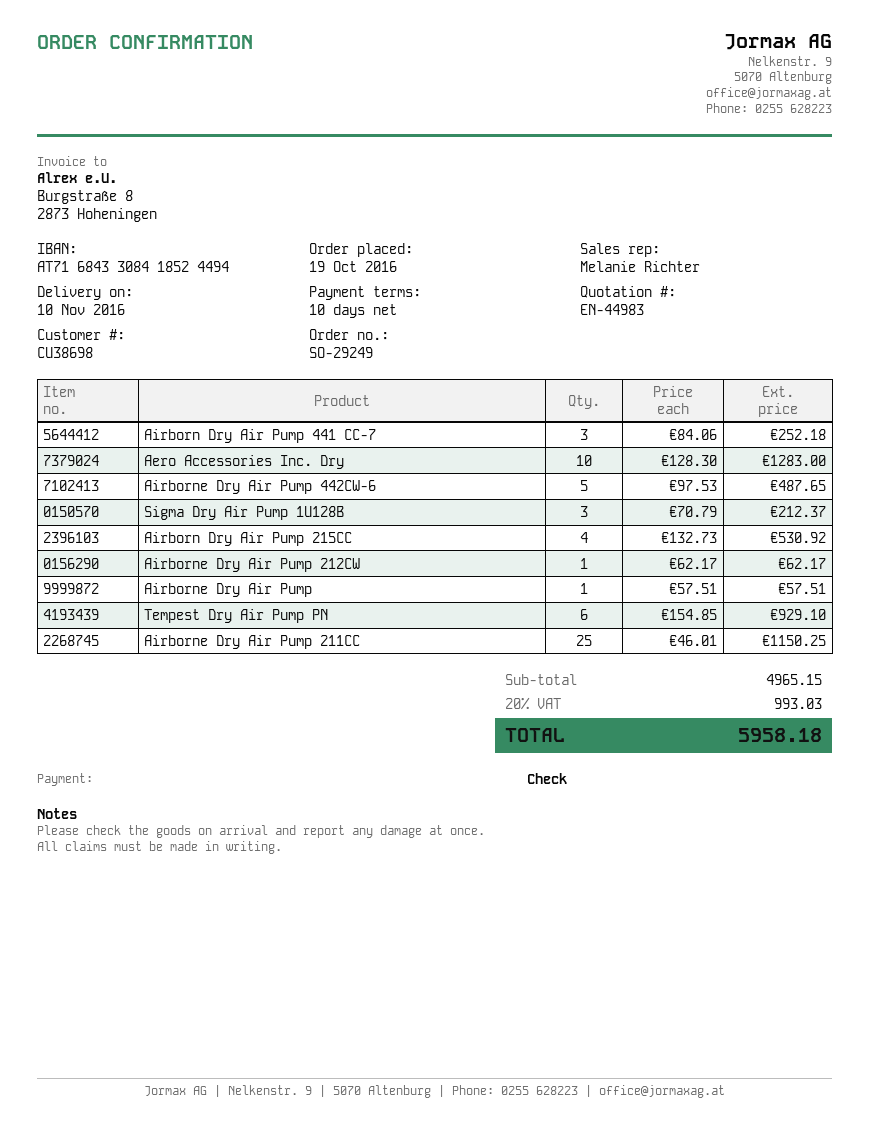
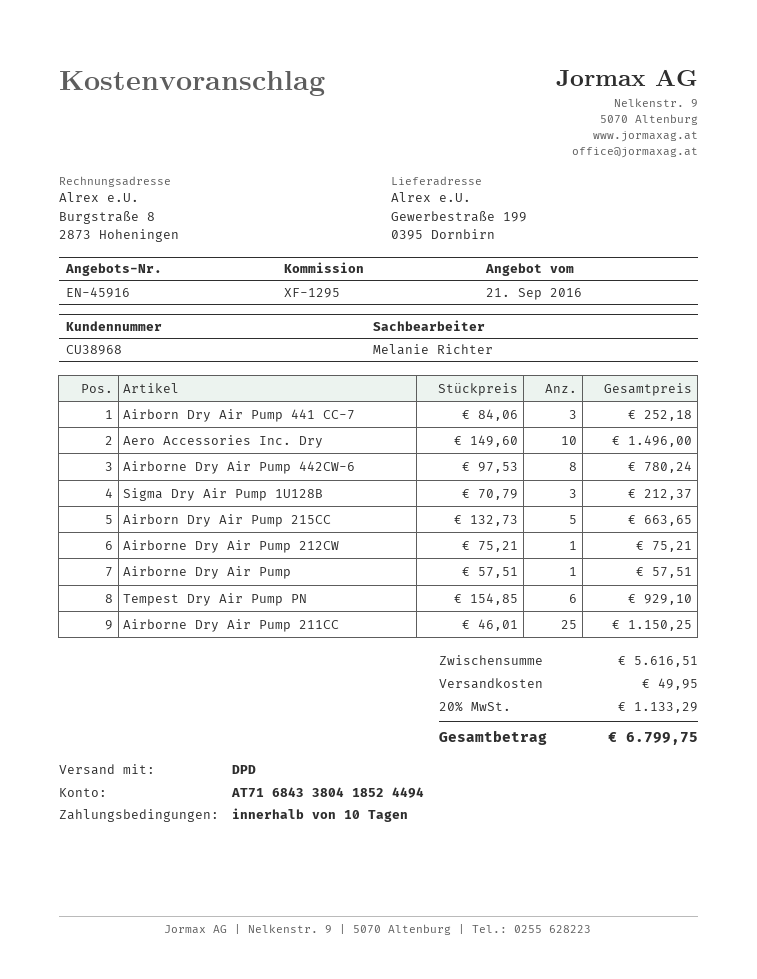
quote number: EN-44983 -> EN-45916
customer number: CU38698 -> CU38968
bank account: AT716843308418524494 -> AT716843380418524494
Aero Accessories Inc. Dry: 10 x 128.30 = 1283.00 -> 10 x 149.60 = 1496.00
Airborne Dry Air Pump 442CW-6: 5 x 97.53 = 487.65 -> 8 x 97.53 = 780.24
Airborn Dry Air Pump 215CC: 4 x 132.73 = 530.92 -> 5 x 132.73 = 663.65
Airborne Dry Air Pump 212CW: 1 x 62.17 = 62.17 -> 1 x 75.21 = 75.21
subtotal: 4965.15 -> 5616.51
shipping: none -> 49.95
tax: 20% = 993.03 -> 20% = 1133.29
total: 5958.18 -> 6799.75

